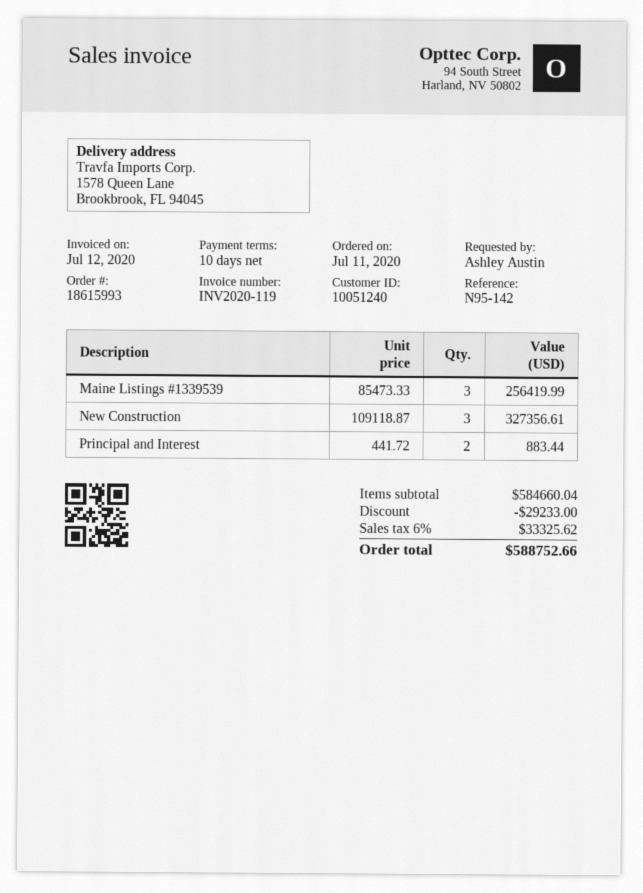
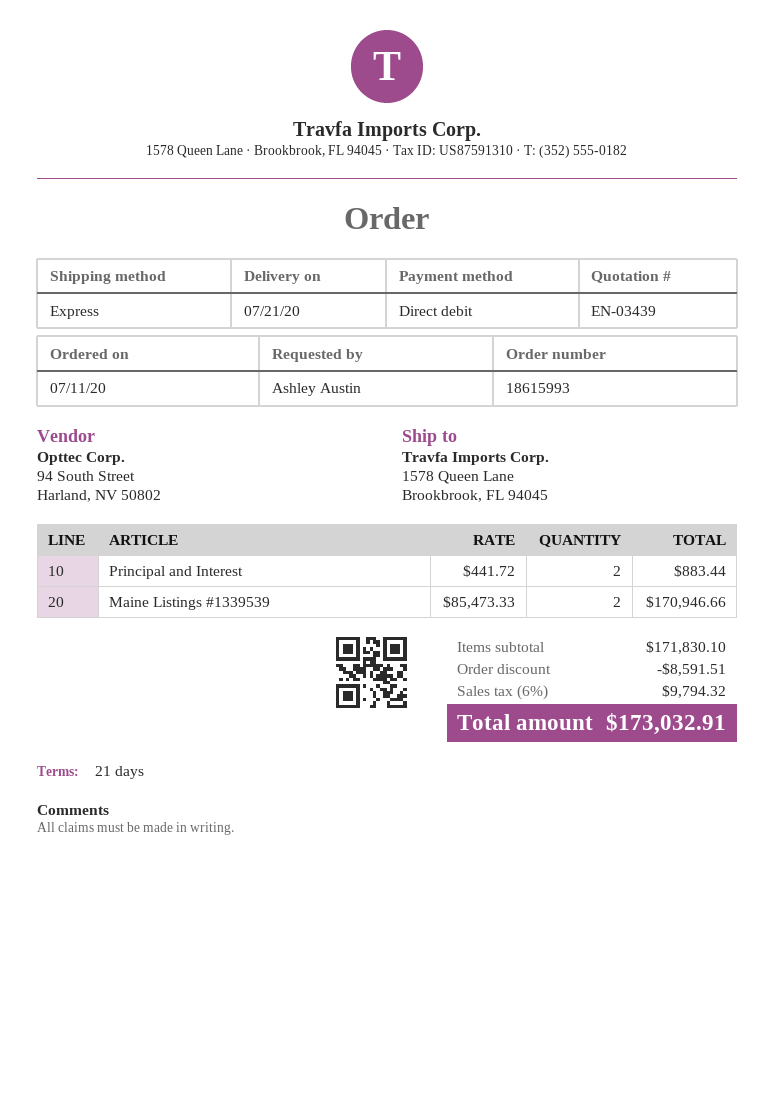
payment terms: 10 days -> 21 days
Maine Listings #1339539: 3 x 85473.33 = 256419.99 -> 2 x 85473.33 = 170946.66
New Construction: 3 x 109118.87 = 327356.61 -> none
subtotal: 584660.04 -> 171830.10
discount: 29233.00 -> 8591.51
tax: 6% = 33325.62 -> 6% = 9794.32
total: 588752.66 -> 173032.91

